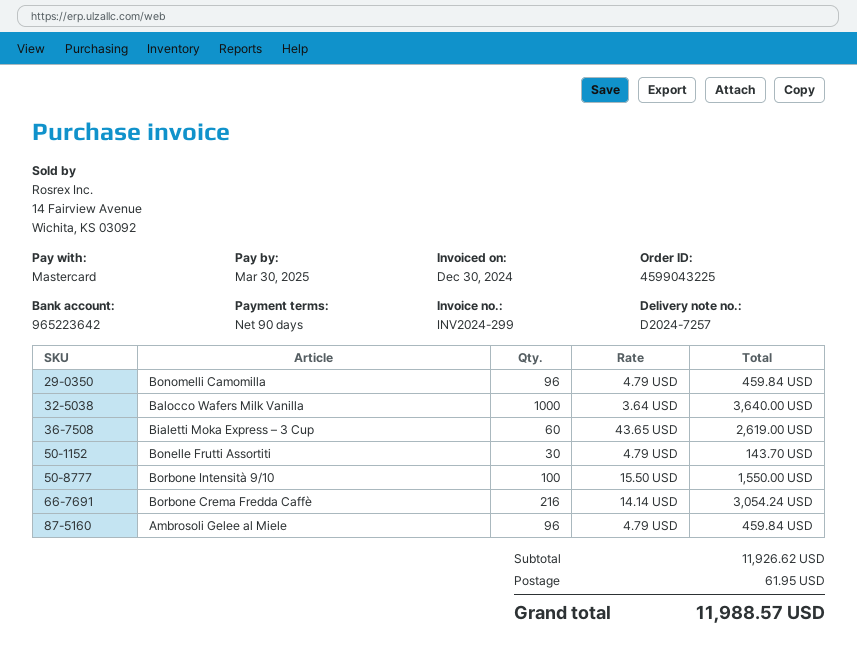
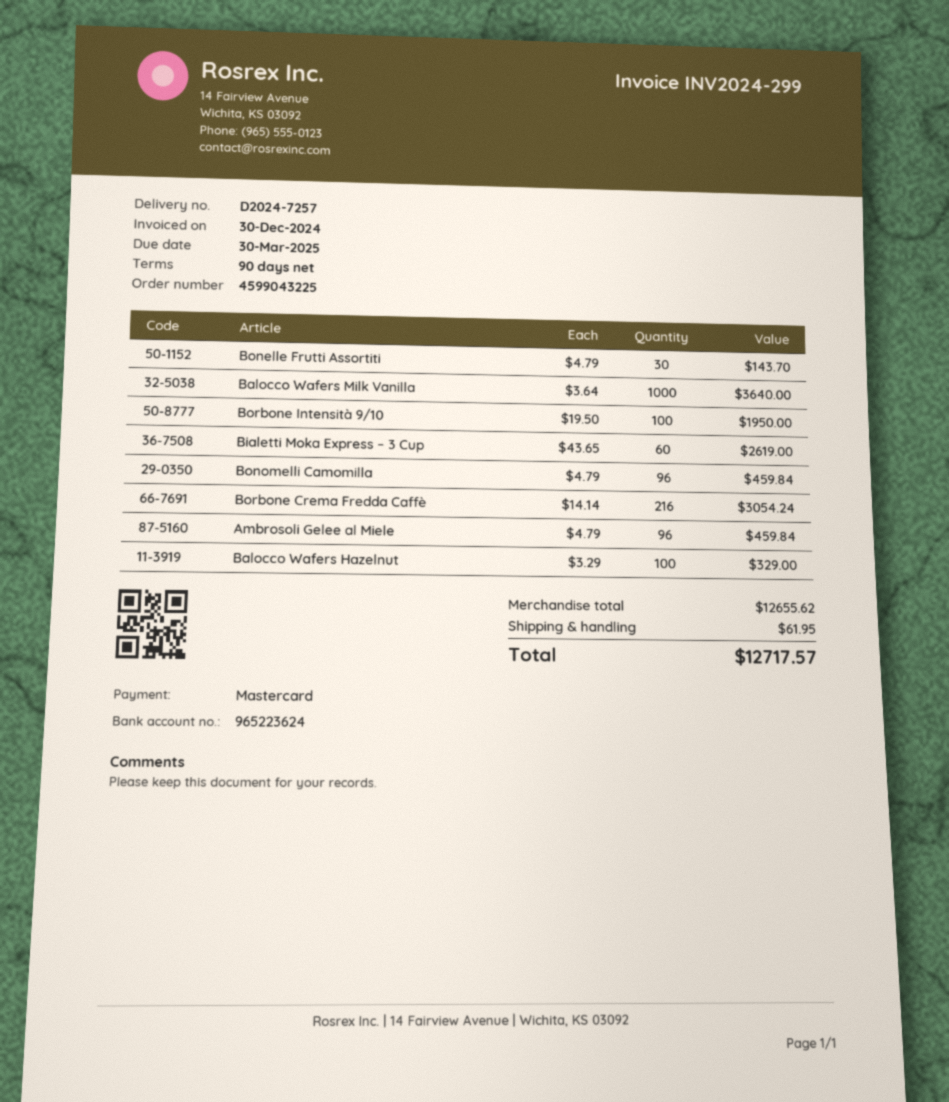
bank account: 965223642 -> 965223624
Borbone Intensità 9/10: 100 x 15.50 = 1550.00 -> 100 x 19.50 = 1950.00
Balocco Wafers Hazelnut: none -> 100 x 3.29 = 329.00
subtotal: 11926.62 -> 12655.62
total: 11988.57 -> 12717.57

